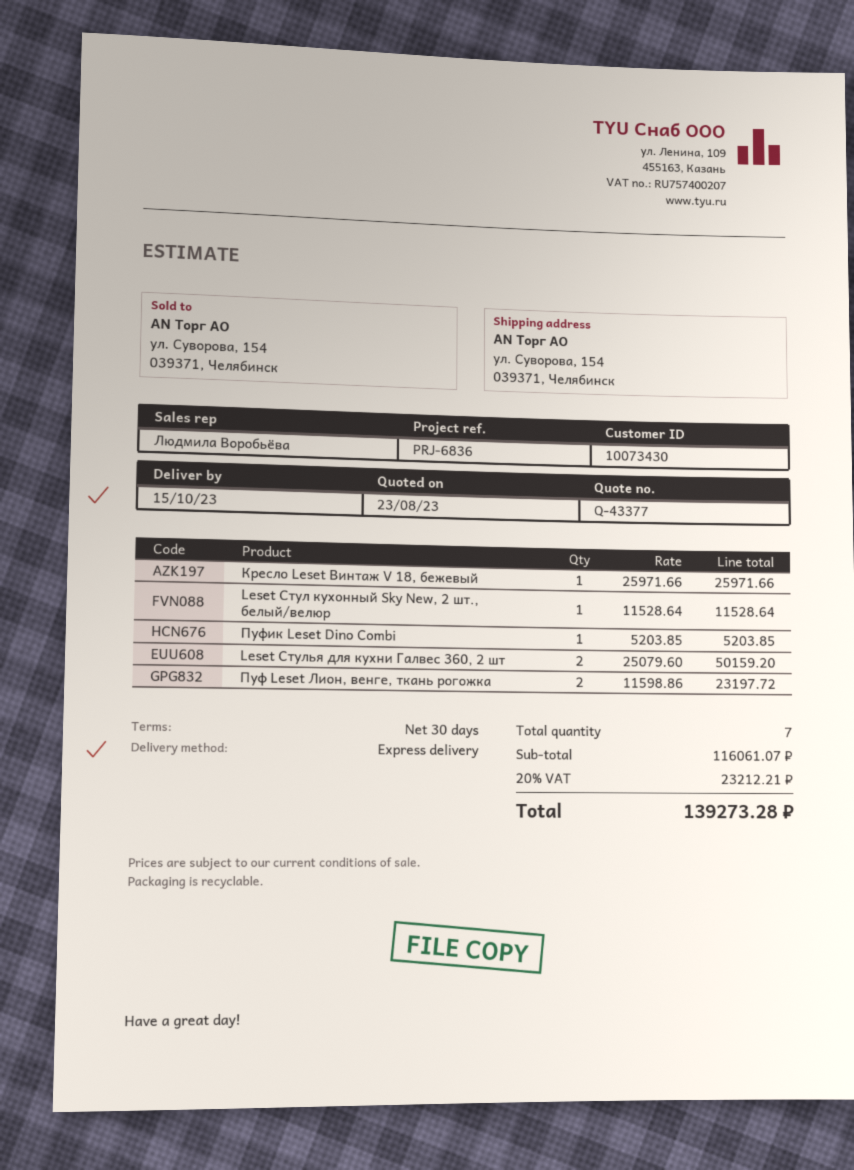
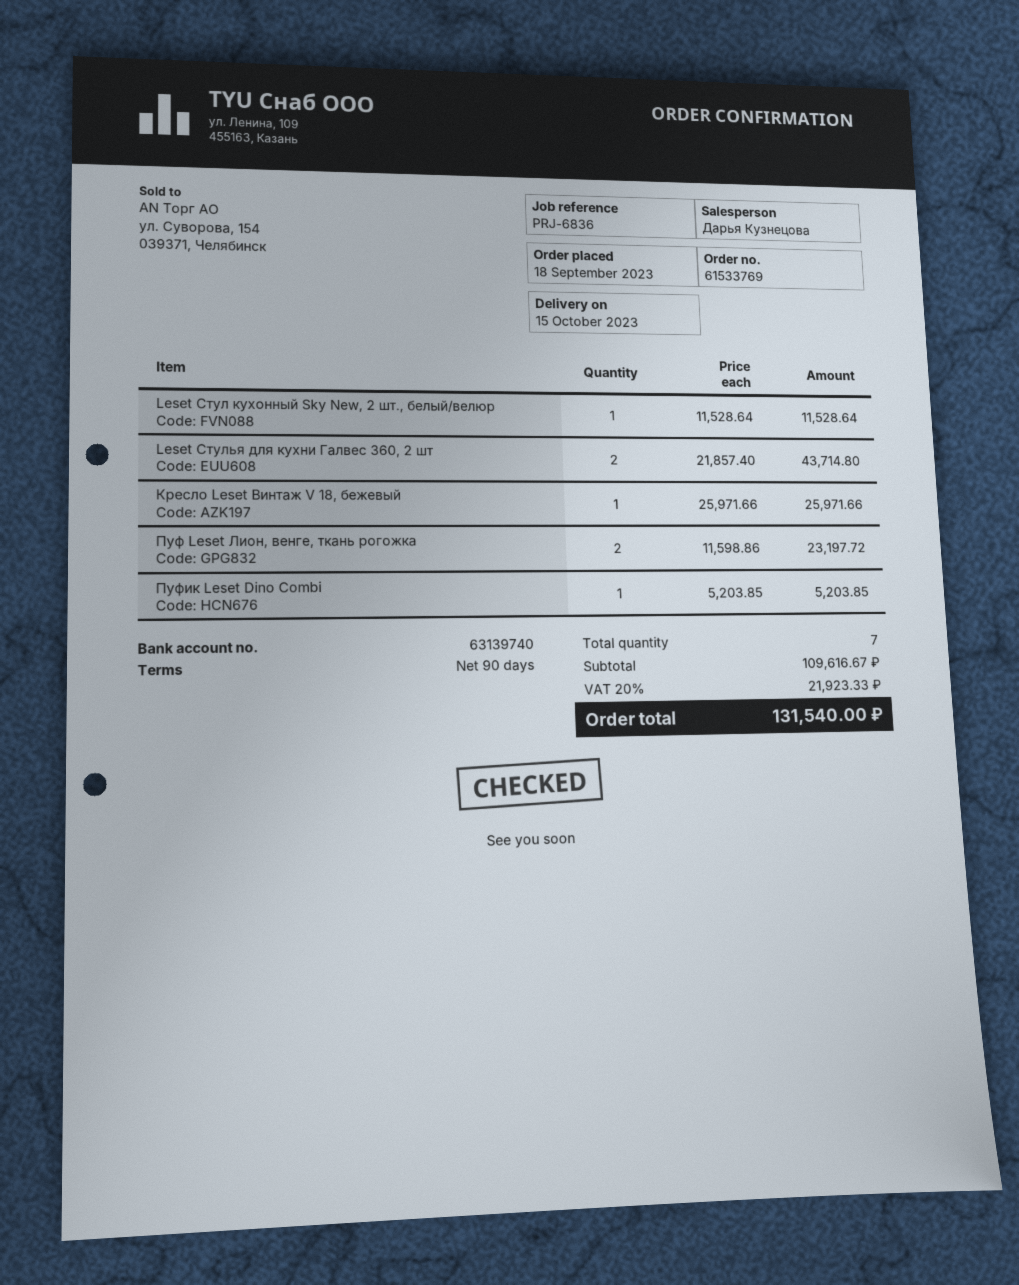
payment terms: 30 days -> 90 days
sales rep: Людмила Воробьёва -> Дарья Кузнецова
Leset Стулья для кухни Галвес 360, 2 шт: 2 x 25079.60 = 50159.20 -> 2 x 21857.40 = 43714.80
subtotal: 116061.07 -> 109616.67
tax: 20% = 23212.21 -> 20% = 21923.33
total: 139273.28 -> 131540.00

